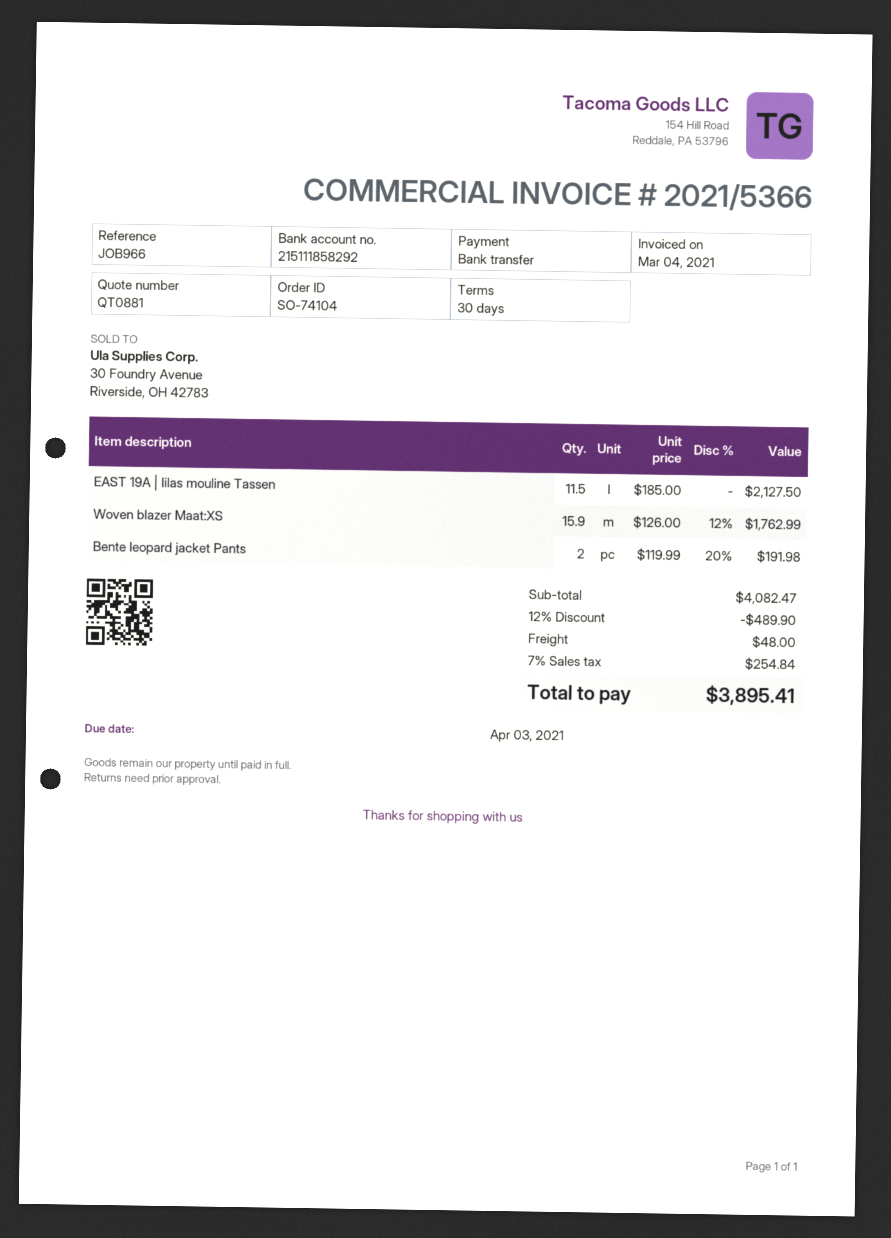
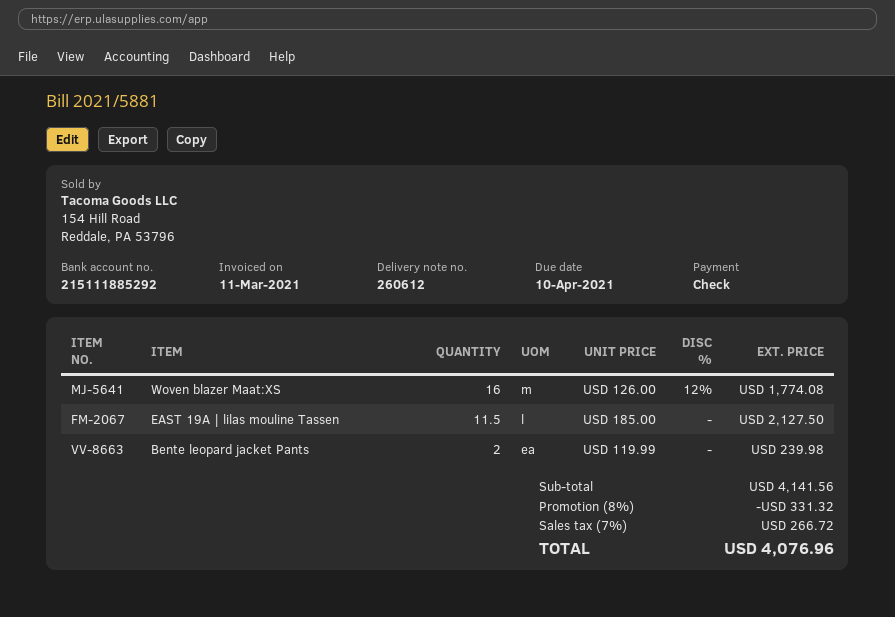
invoice number: 2021/5366 -> 2021/5881
invoice date: 2021-03-04 -> 2021-03-11
due date: 2021-04-03 -> 2021-04-10
payment method: bank transfer -> cheque
bank account: 215111858292 -> 215111885292
Woven blazer Maat:XS: 15.9 x 126.00 - 12% = 1762.99 -> 16 x 126.00 - 12% = 1774.08
Bente leopard jacket Pants: 2 x 119.99 - 20% = 191.98 -> 2 x 119.99 = 239.98
subtotal: 4082.47 -> 4141.56
discount: 12% = 489.90 -> 8% = 331.32
shipping: 48.00 -> none
tax: 7% = 254.84 -> 7% = 266.72
total: 3895.41 -> 4076.96

